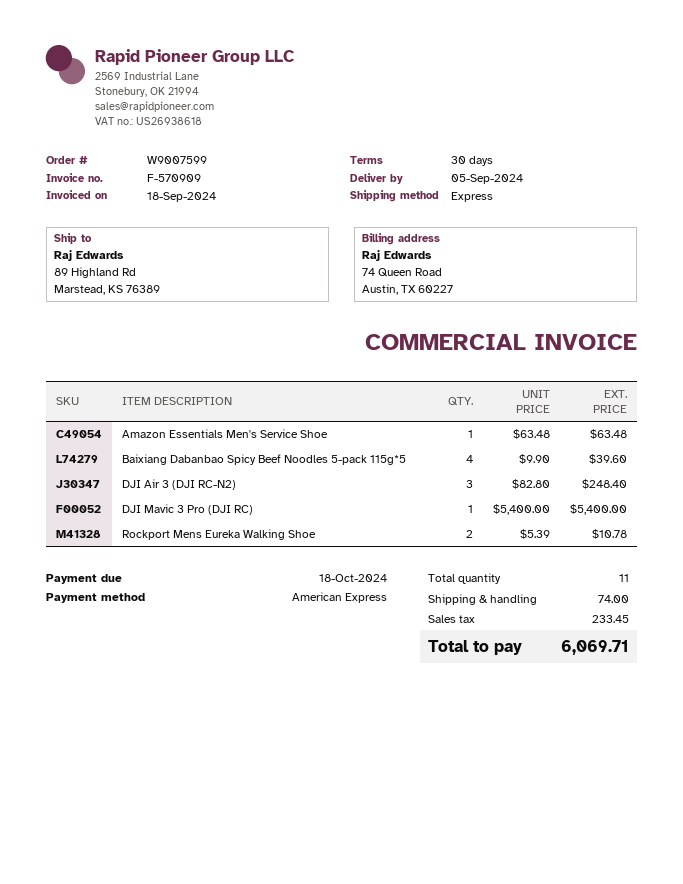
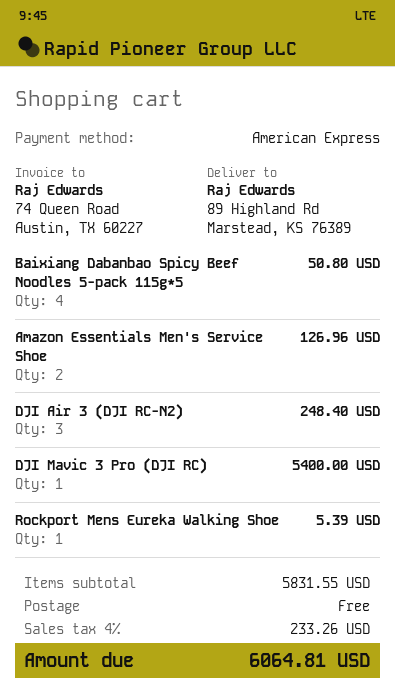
Amazon Essentials Men's Service Shoe: 1 for 63.48 -> 2 for 126.96
Baixiang Dabanbao Spicy Beef Noodles 5-pack 115g*5: 4 for 39.60 -> 4 for 50.80
Rockport Mens Eureka Walking Shoe: 2 for 10.78 -> 1 for 5.39
shipping: 74.00 -> 0.00
tax: 233.45 -> 233.26
total: 6069.71 -> 6064.81

